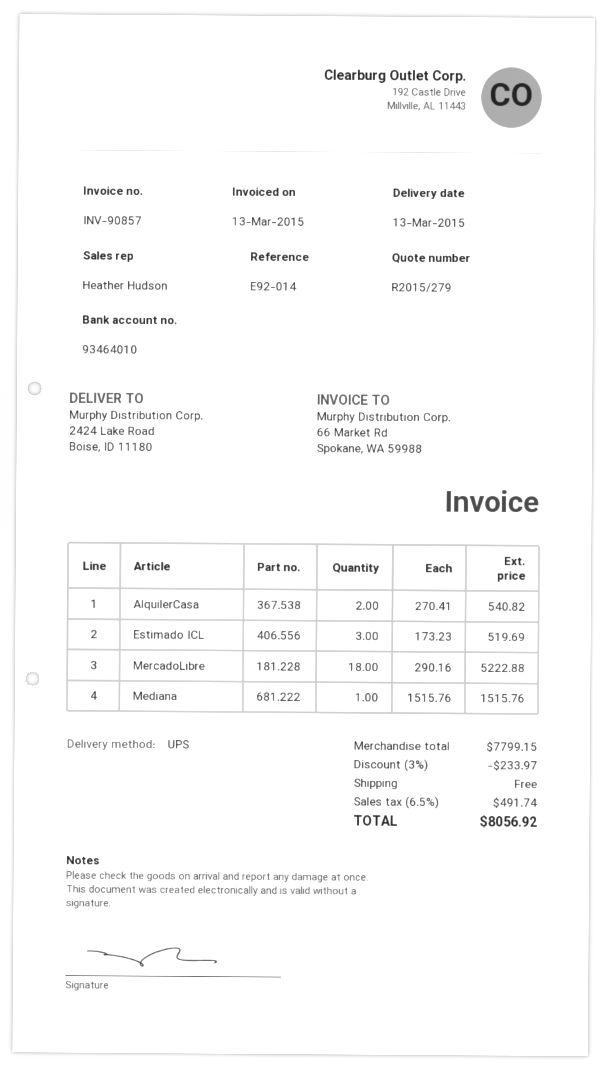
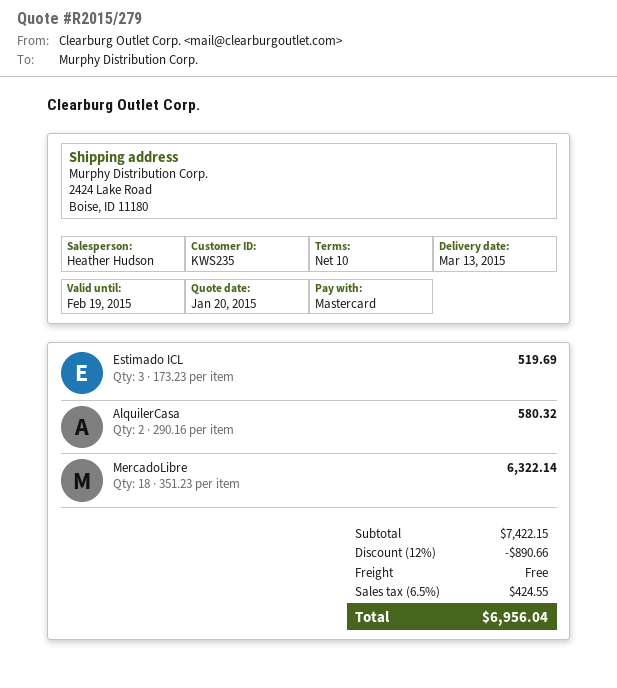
AlquilerCasa: 2 x 270.41 = 540.82 -> 2 x 290.16 = 580.32
MercadoLibre: 18 x 290.16 = 5222.88 -> 18 x 351.23 = 6322.14
Mediana: 1 x 1515.76 = 1515.76 -> none
subtotal: 7799.15 -> 7422.15
discount: 3% = 233.97 -> 12% = 890.66
tax: 6.5% = 491.74 -> 6.5% = 424.55
total: 8056.92 -> 6956.04

